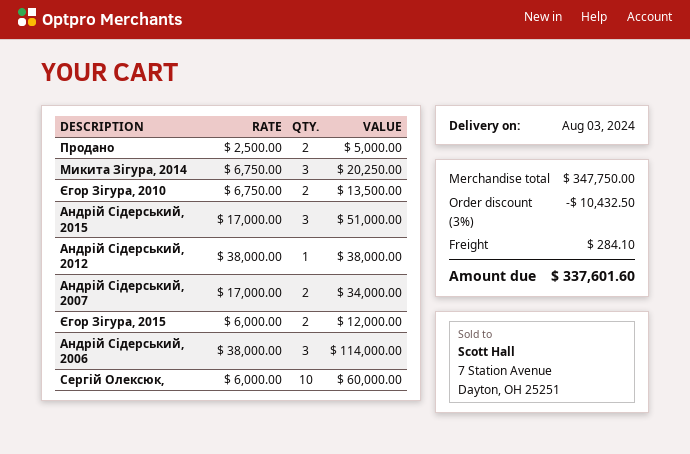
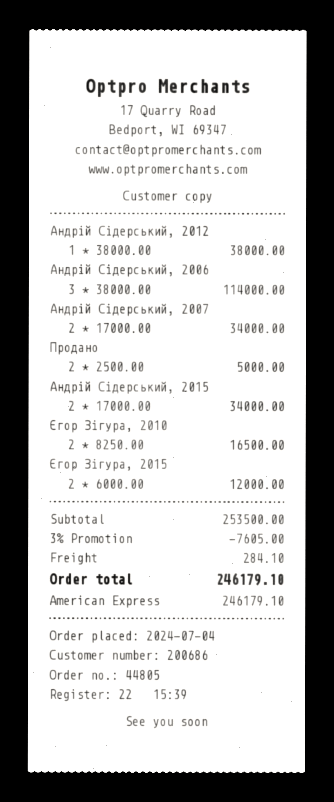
Микита Зігура, 2014: 3 x 6750.00 = 20250.00 -> none
Єгор Зігура, 2010: 2 x 6750.00 = 13500.00 -> 2 x 8250.00 = 16500.00
Андрій Сідерський, 2015: 3 x 17000.00 = 51000.00 -> 2 x 17000.00 = 34000.00
Сергій Олексюк,: 10 x 6000.00 = 60000.00 -> none
subtotal: 347750.00 -> 253500.00
discount: 3% = 10432.50 -> 3% = 7605.00
total: 337601.60 -> 246179.10

